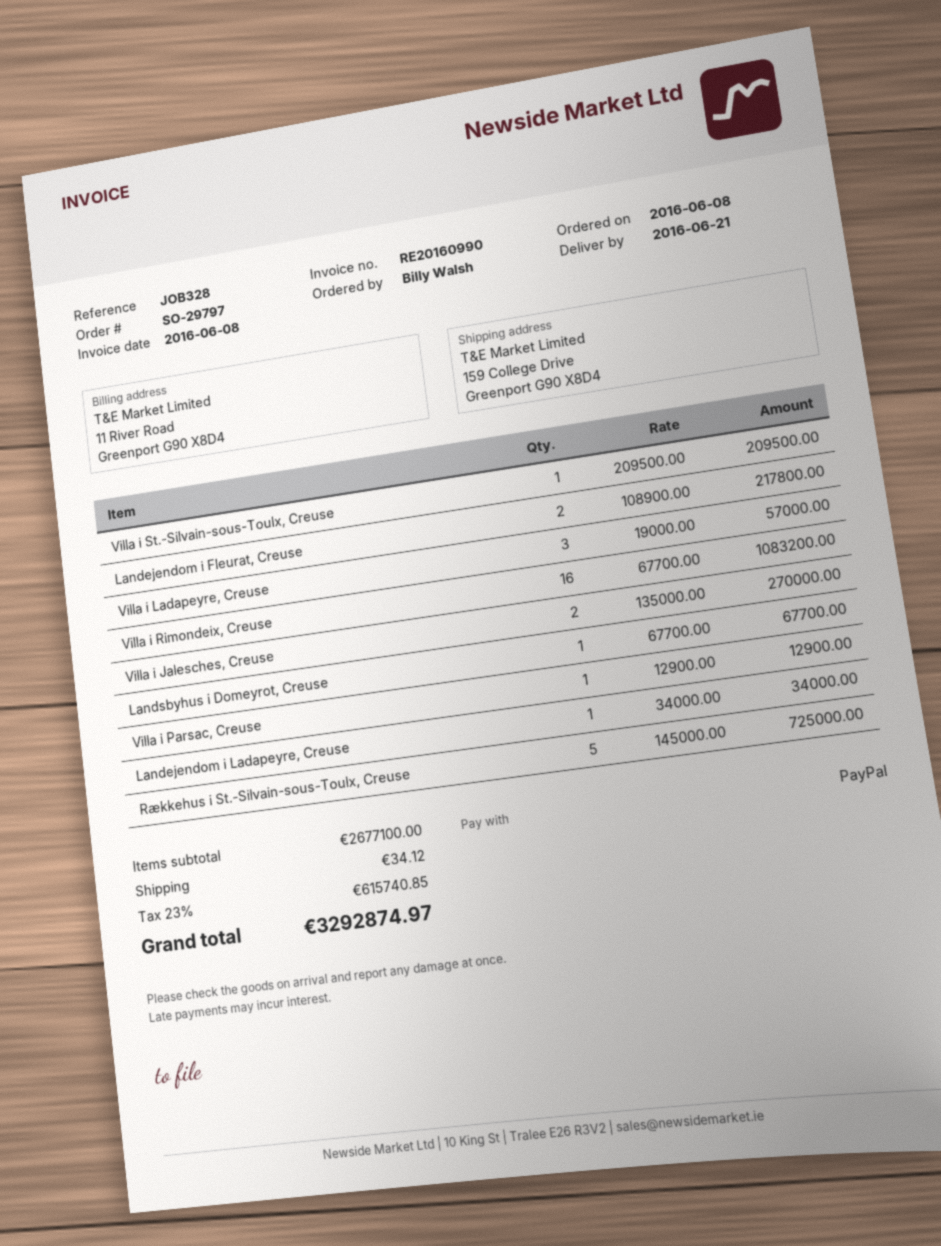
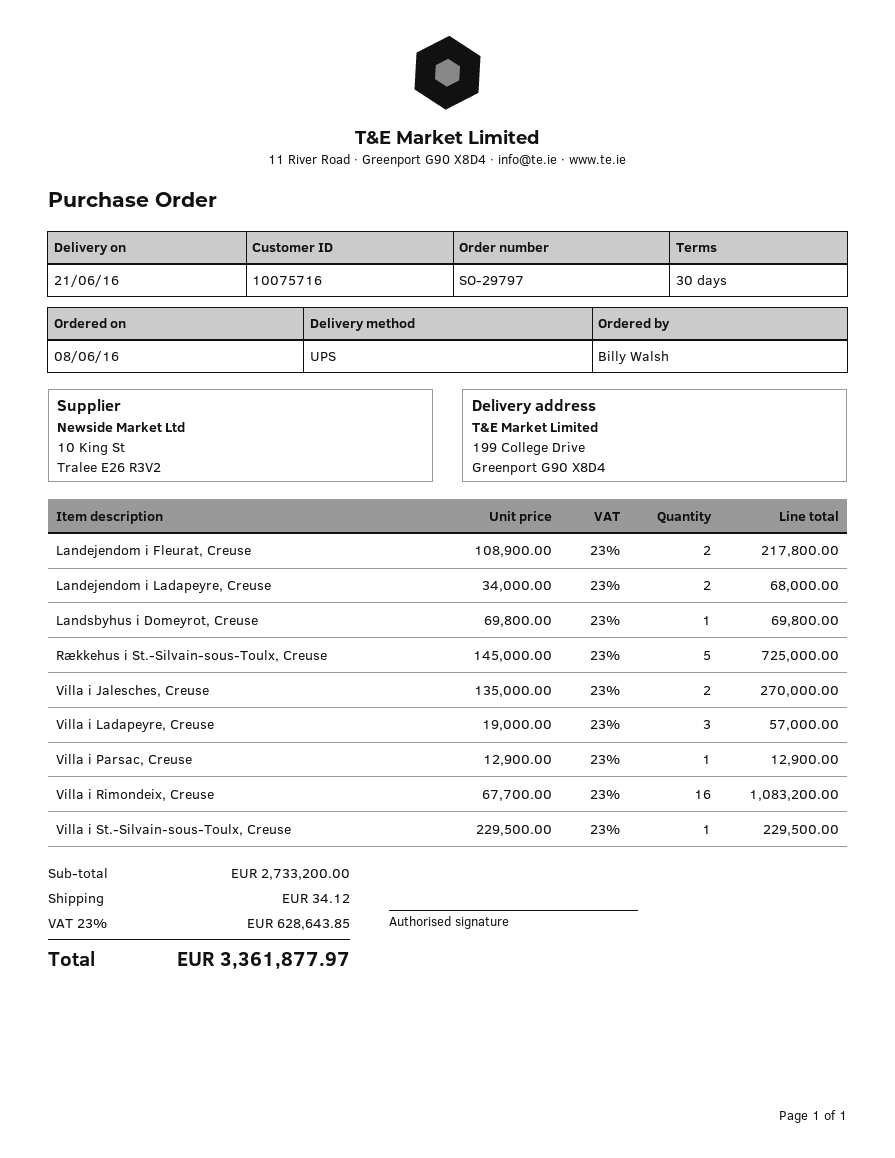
ship to: 159 College Drive, Greenport G90 X8D4 -> 199 College Drive, Greenport G90 X8D4
Villa i St.-Silvain-sous-Toulx, Creuse: 1 x 209500.00 = 209500.00 -> 1 x 229500.00 = 229500.00
Landsbyhus i Domeyrot, Creuse: 1 x 67700.00 = 67700.00 -> 1 x 69800.00 = 69800.00
Landejendom i Ladapeyre, Creuse: 1 x 34000.00 = 34000.00 -> 2 x 34000.00 = 68000.00
subtotal: 2677100.00 -> 2733200.00
tax: 23% = 615740.85 -> 23% = 628643.85
total: 3292874.97 -> 3361877.97

